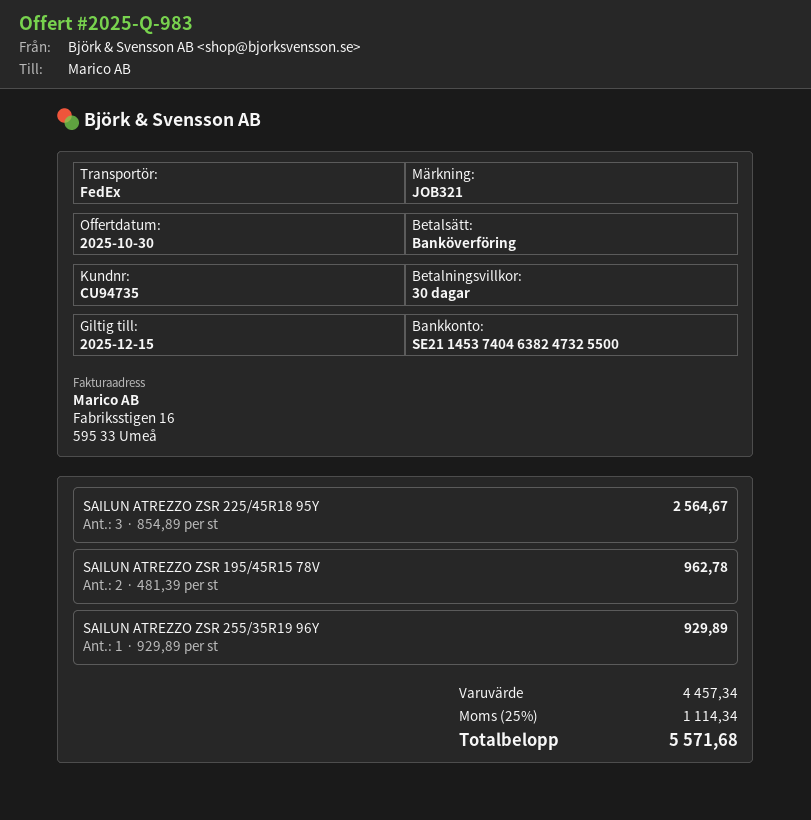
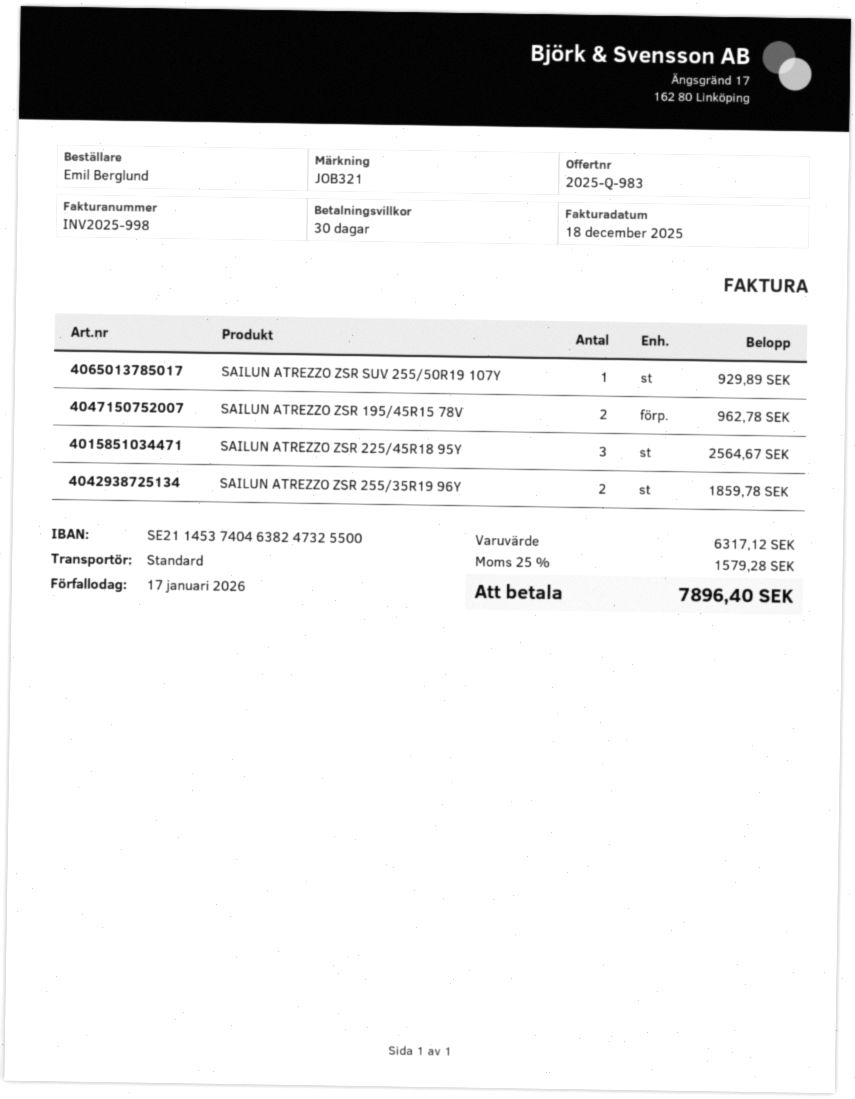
shipping method: FedEx -> standard
SAILUN ATREZZO ZSR 255/35R19 96Y: 1 for 929.89 -> 2 for 1859.78
SAILUN ATREZZO ZSR SUV 255/50R19 107Y: none -> 1 for 929.89
subtotal: 4457.34 -> 6317.12
tax: 25% = 1114.34 -> 25% = 1579.28
total: 5571.68 -> 7896.40

